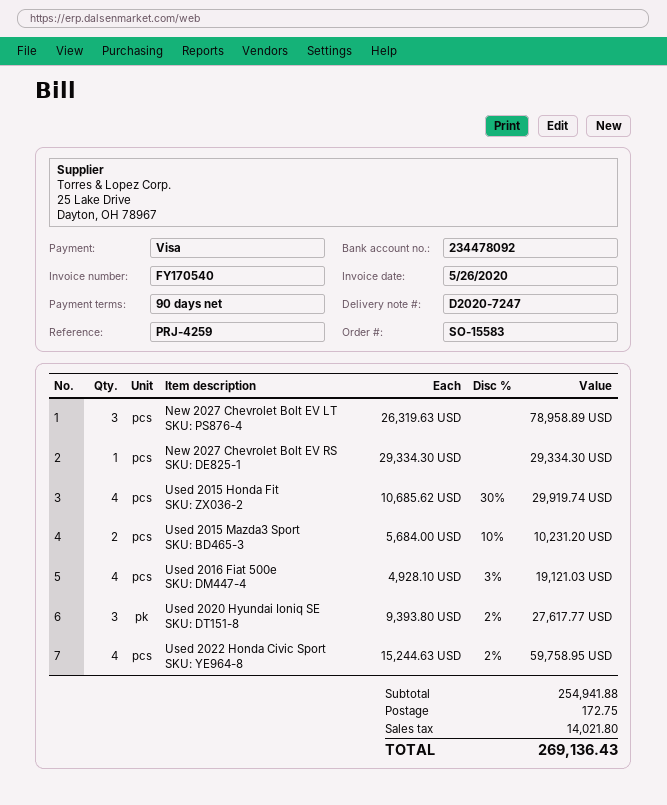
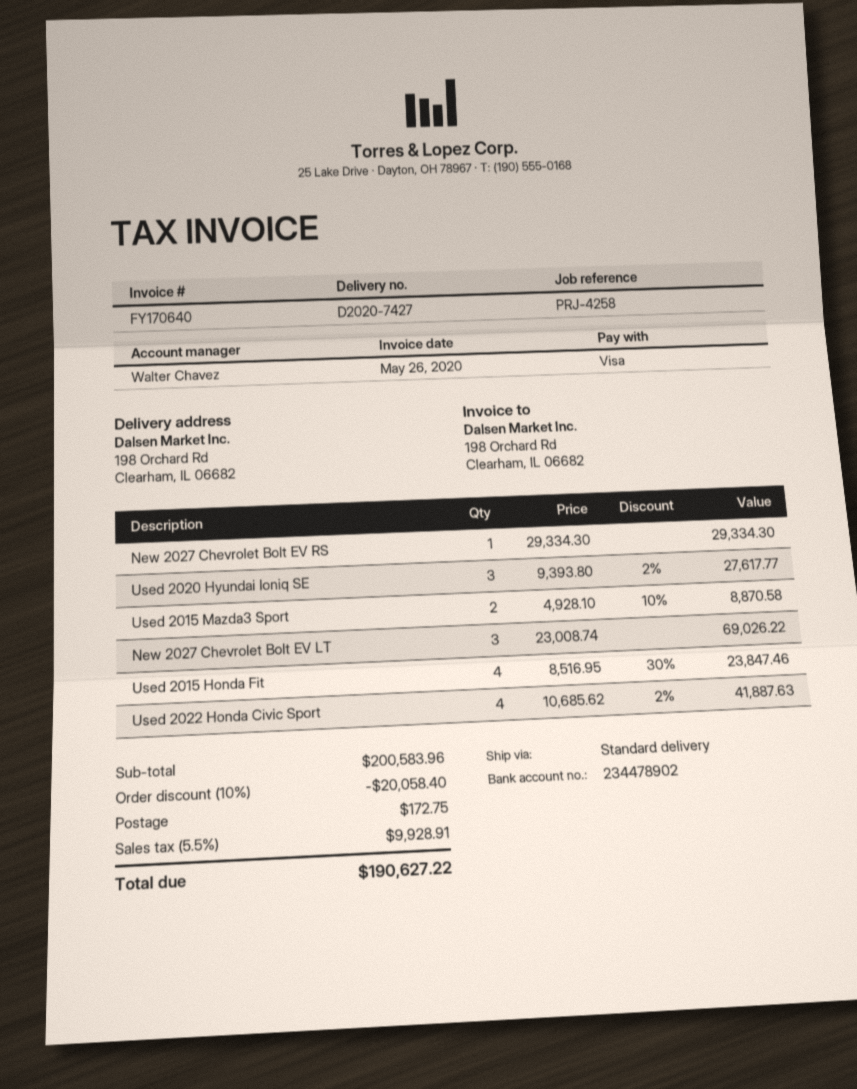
delivery note number: D2020-7247 -> D2020-7427
invoice number: FY170540 -> FY170640
reference: PRJ-4259 -> PRJ-4258
bank account: 234478092 -> 234478902
New 2027 Chevrolet Bolt EV LT: 3 x 26319.63 = 78958.89 -> 3 x 23008.74 = 69026.22
Used 2015 Honda Fit: 4 x 10685.62 - 30% = 29919.74 -> 4 x 8516.95 - 30% = 23847.46
Used 2015 Mazda3 Sport: 2 x 5684.00 - 10% = 10231.20 -> 2 x 4928.10 - 10% = 8870.58
Used 2016 Fiat 500e: 4 x 4928.10 - 3% = 19121.03 -> none
Used 2022 Honda Civic Sport: 4 x 15244.63 - 2% = 59758.95 -> 4 x 10685.62 - 2% = 41887.63
subtotal: 254941.88 -> 200583.96
discount: none -> 10% = 20058.40
tax: 14021.80 -> 9928.91
total: 269136.43 -> 190627.22

